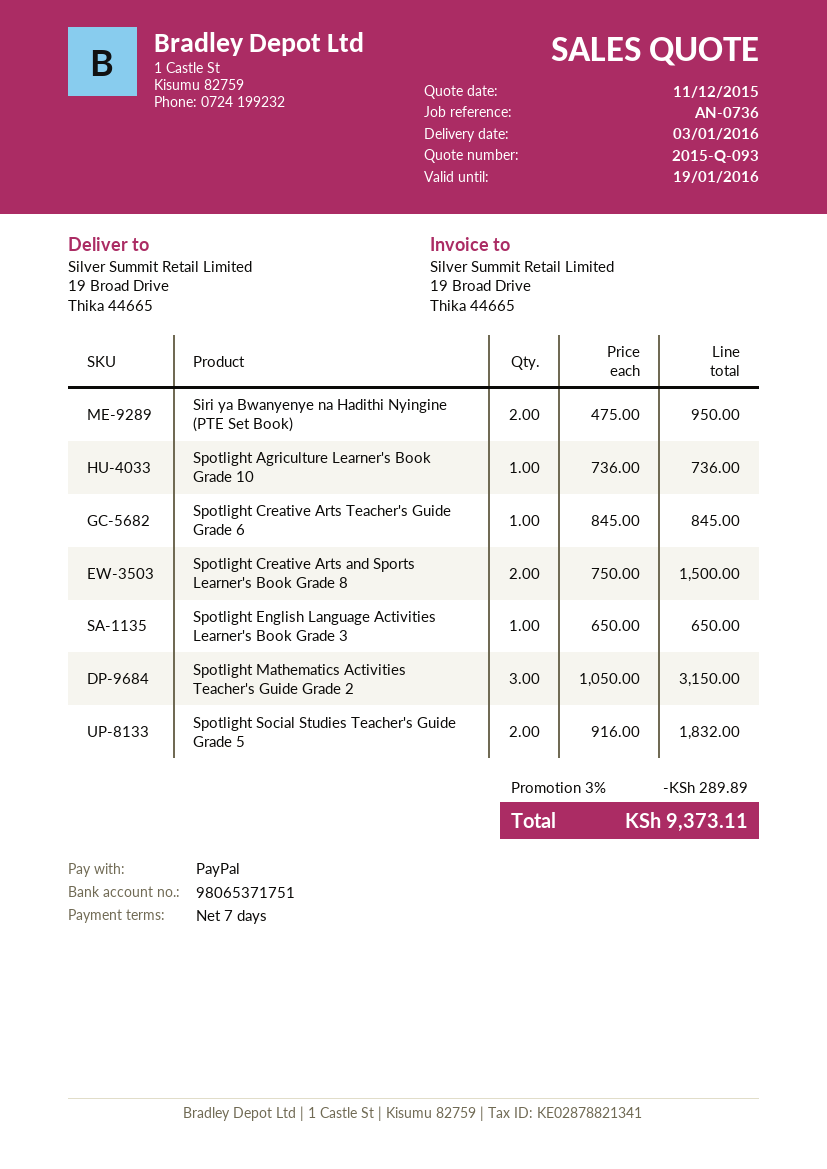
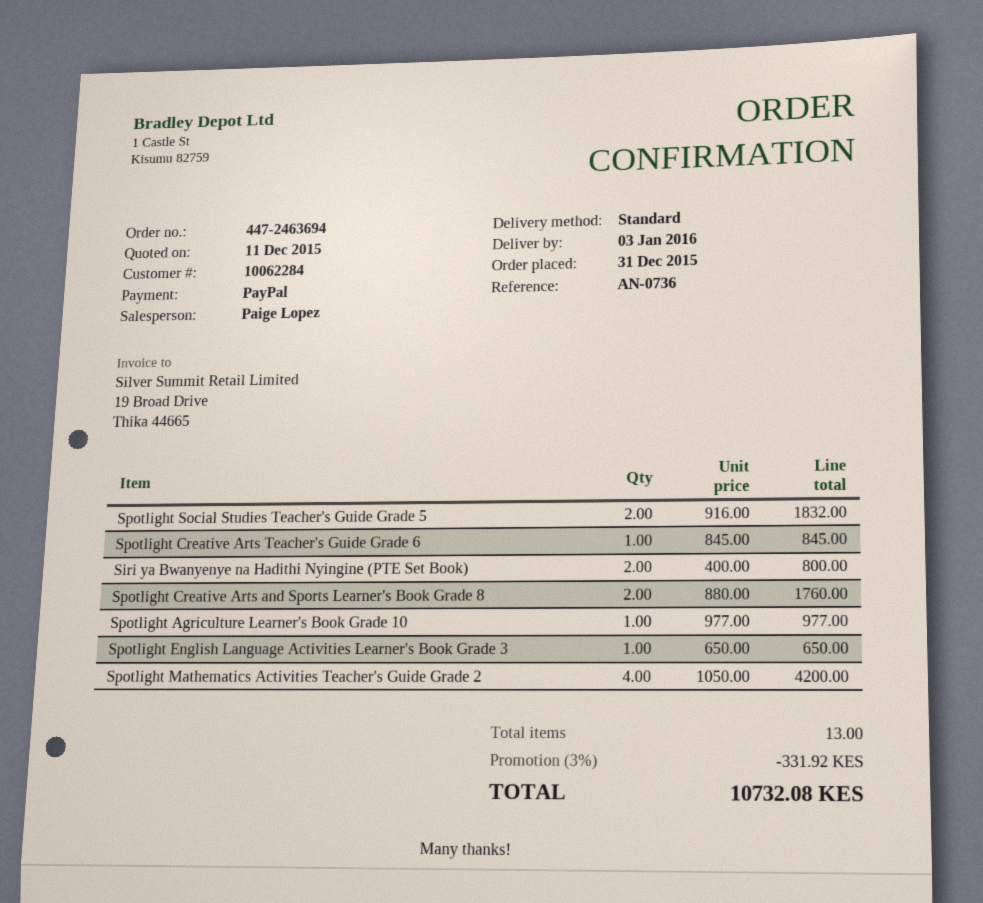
Siri ya Bwanyenye na Hadithi Nyingine (PTE Set Book): 2 x 475.00 = 950.00 -> 2 x 400.00 = 800.00
Spotlight Agriculture Learner's Book Grade 10: 1 x 736.00 = 736.00 -> 1 x 977.00 = 977.00
Spotlight Creative Arts and Sports Learner's Book Grade 8: 2 x 750.00 = 1500.00 -> 2 x 880.00 = 1760.00
Spotlight Mathematics Activities Teacher's Guide Grade 2: 3 x 1050.00 = 3150.00 -> 4 x 1050.00 = 4200.00
discount: 3% = 289.89 -> 3% = 331.92
total: 9373.11 -> 10732.08

